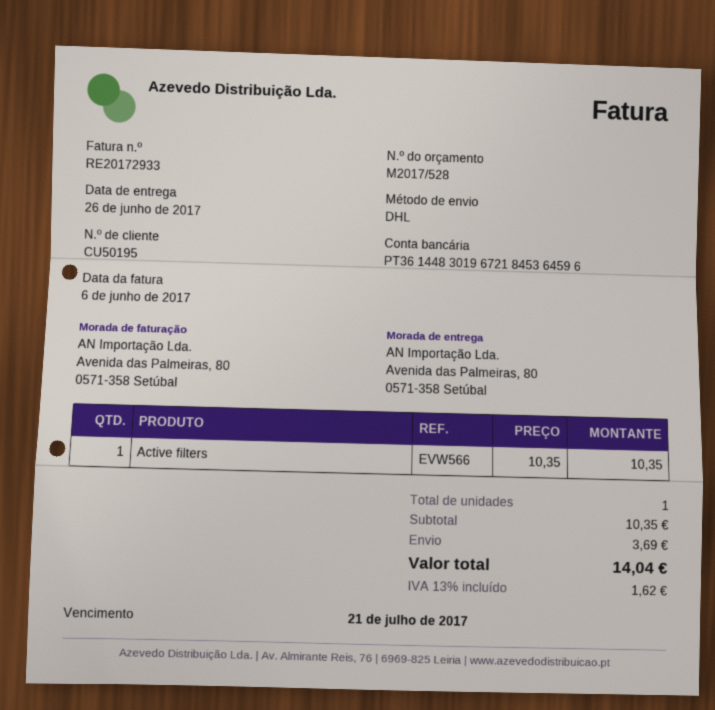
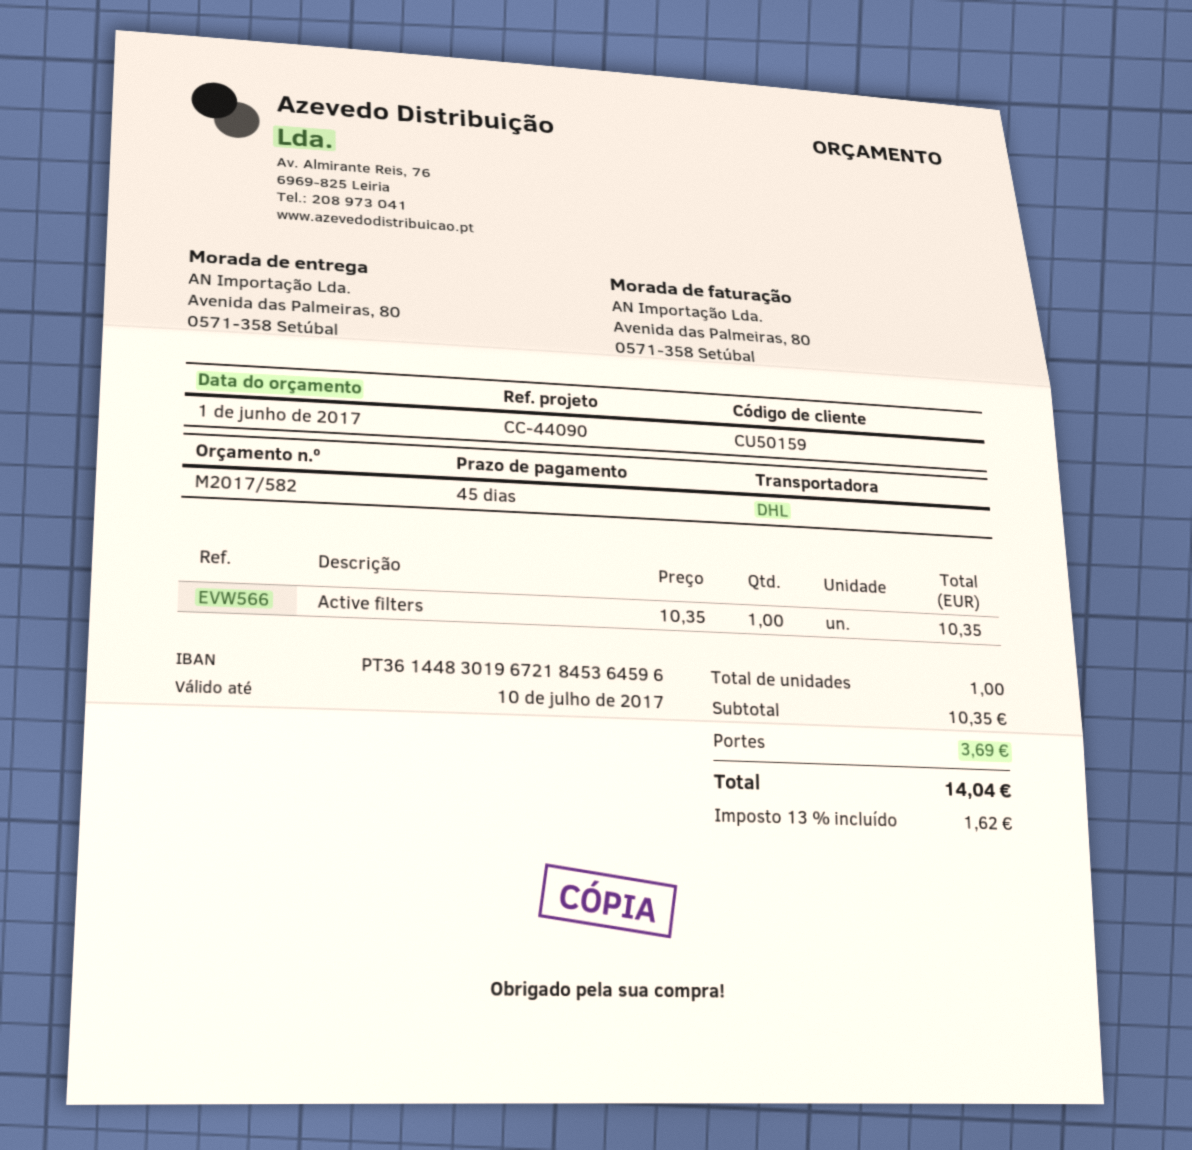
quote number: M2017/528 -> M2017/582
customer number: CU50195 -> CU50159

